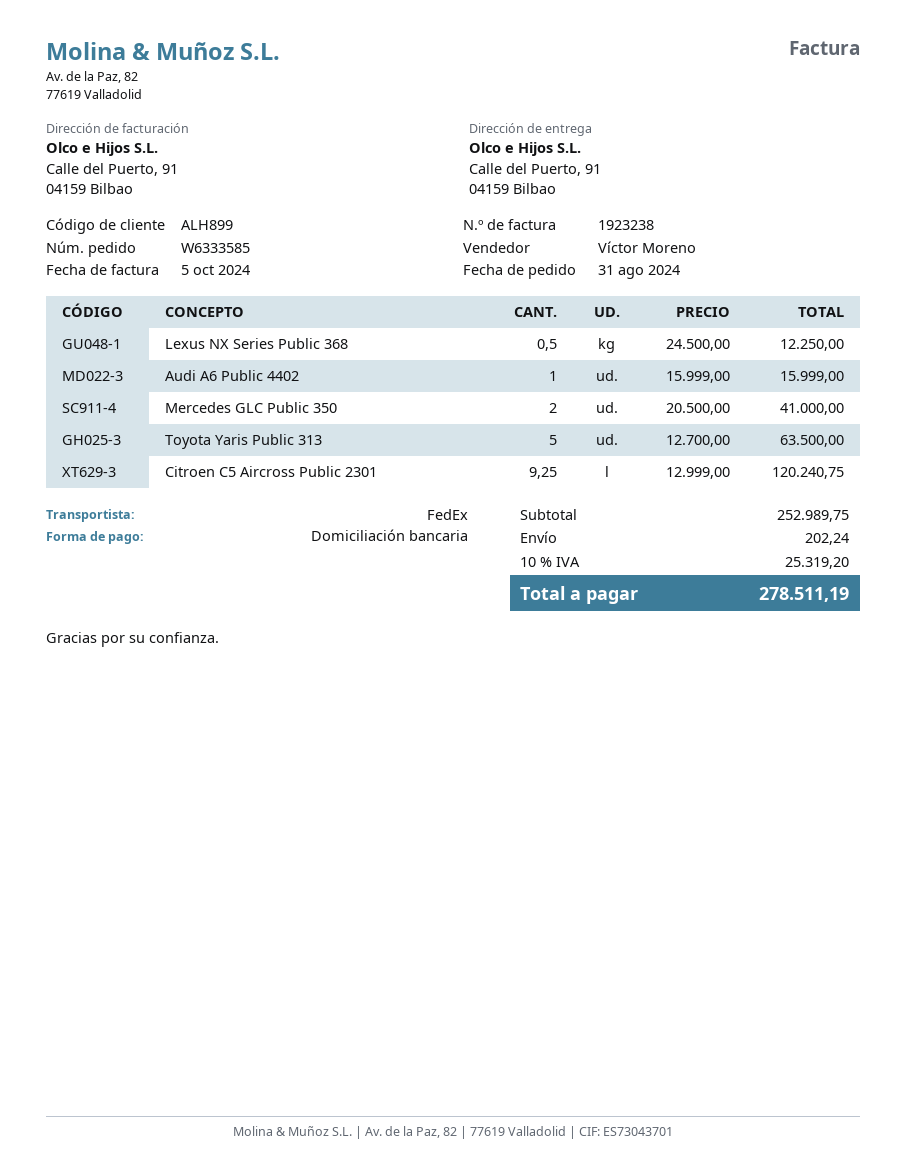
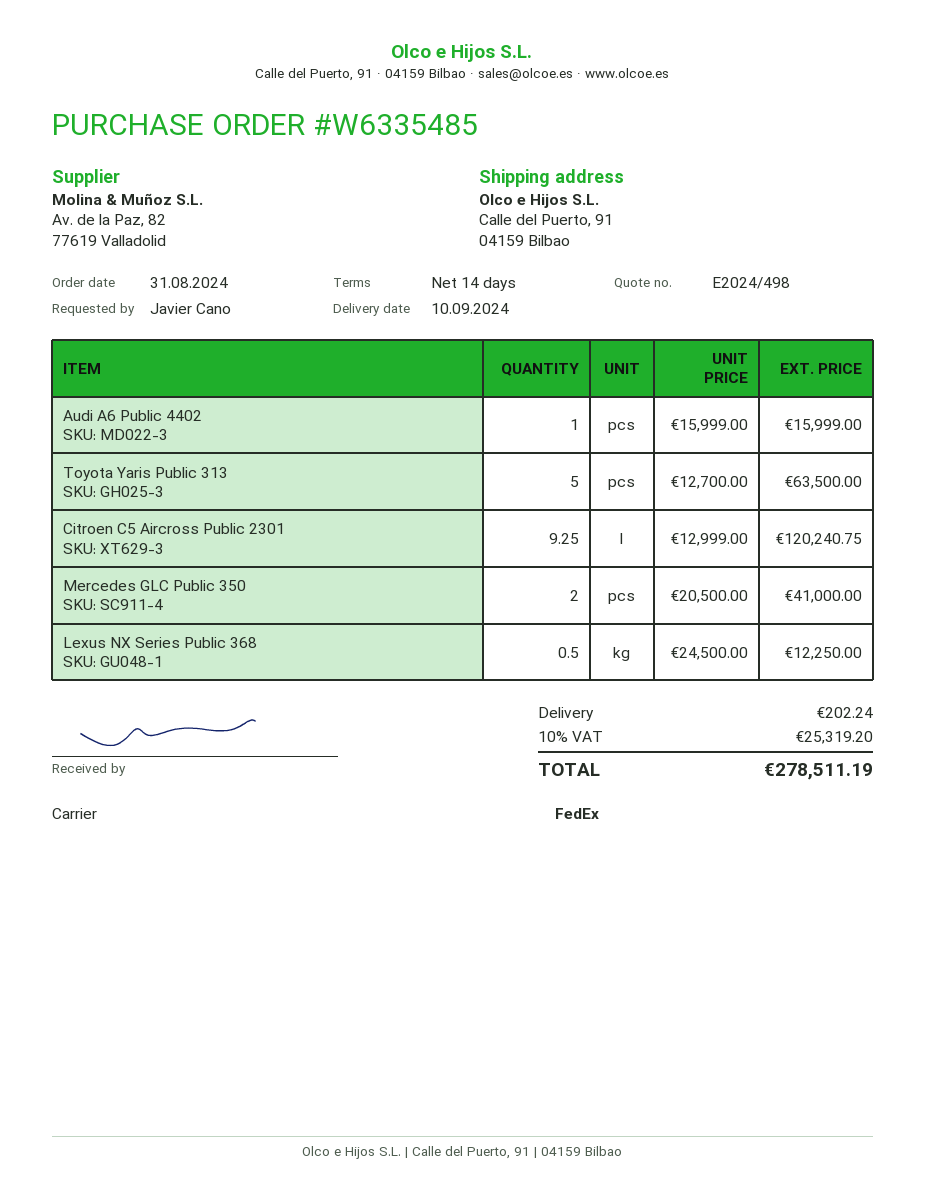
order number: W6333585 -> W6335485

